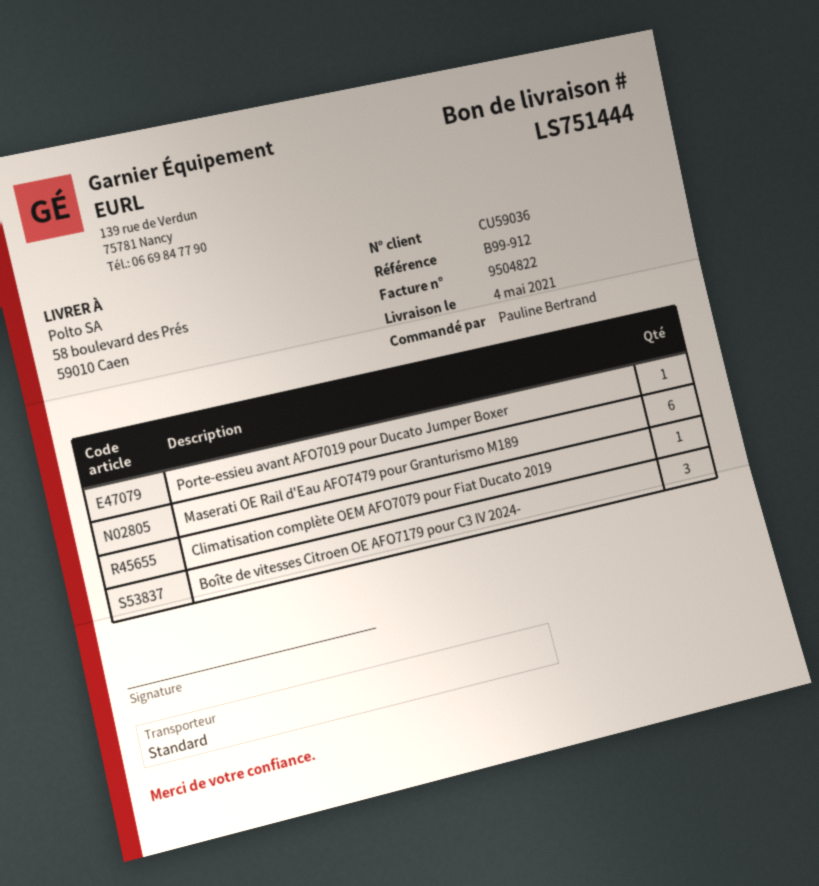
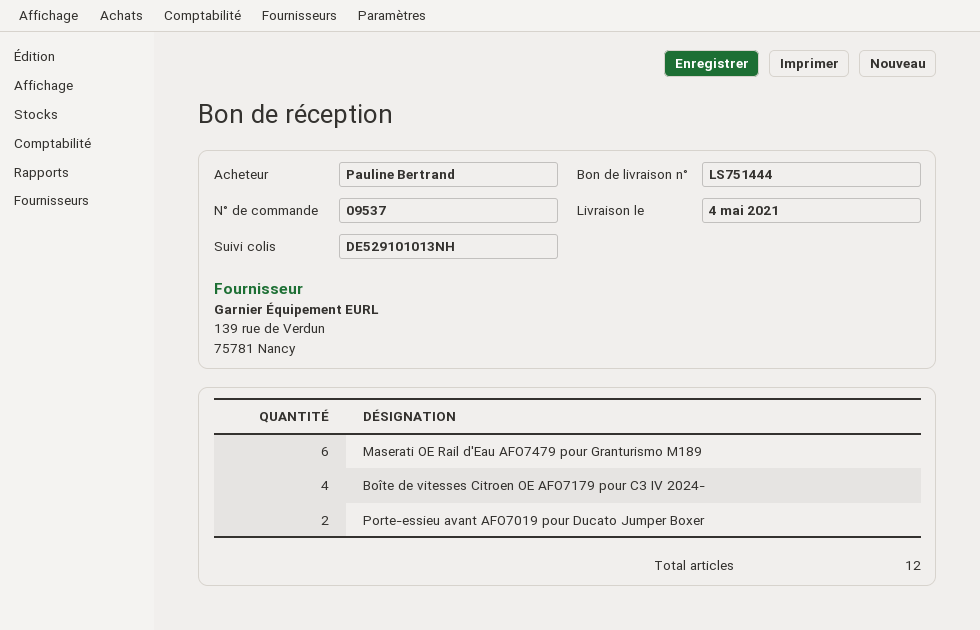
Porte-essieu avant AFO7019 pour Ducato Jumper Boxer: 1 -> 2
Climatisation complète OEM AFO7079 pour Fiat Ducato 2019: 1 -> none
Boîte de vitesses Citroen OE AFO7179 pour C3 IV 2024-: 3 -> 4

